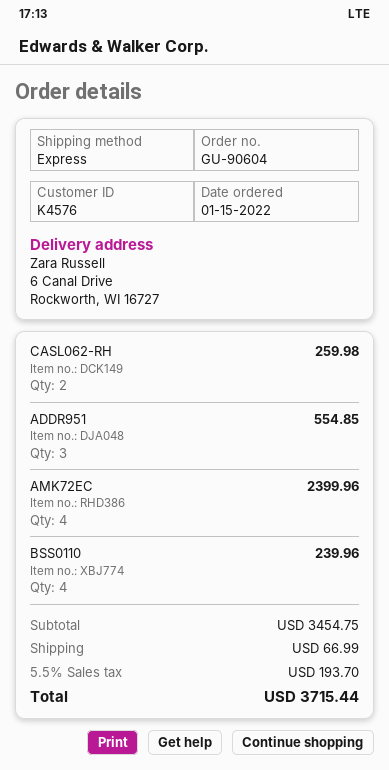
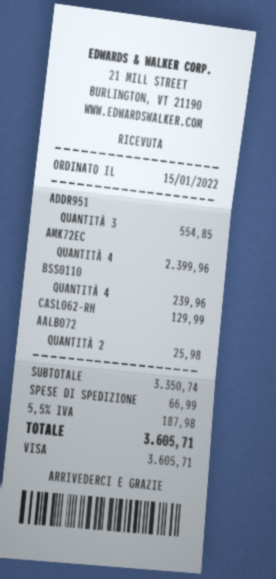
CASL062-RH: 2 for 259.98 -> 1 for 129.99
AALB072: none -> 2 for 25.98
subtotal: 3454.75 -> 3350.74
tax: 5.5% = 193.70 -> 5.5% = 187.98
total: 3715.44 -> 3605.71

